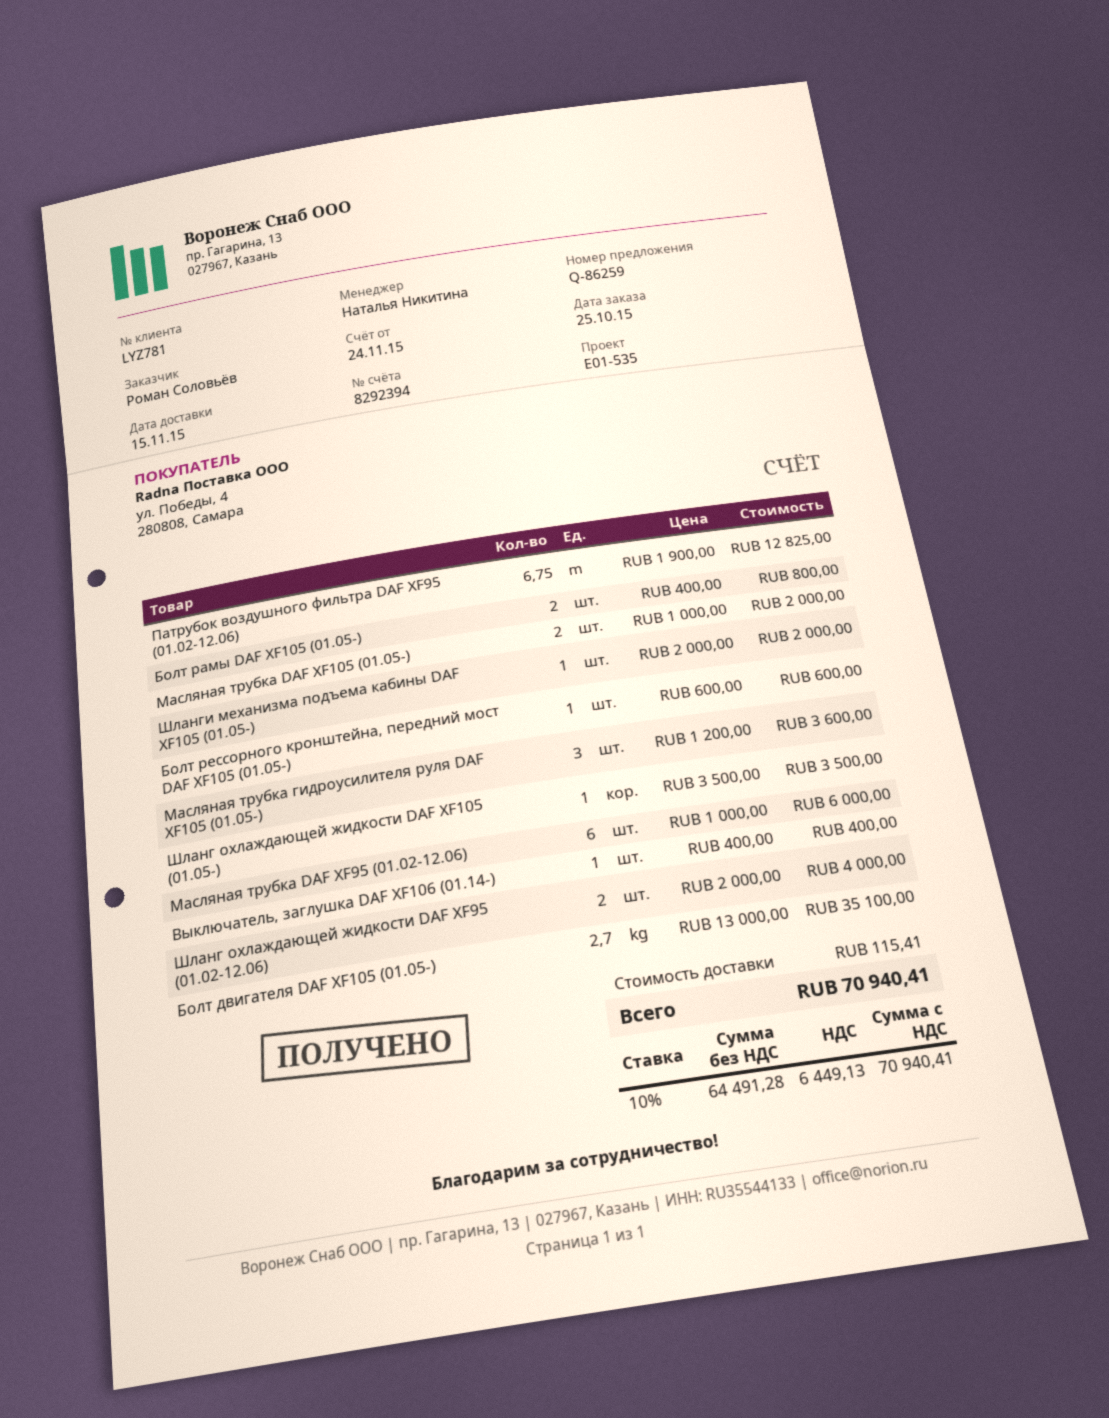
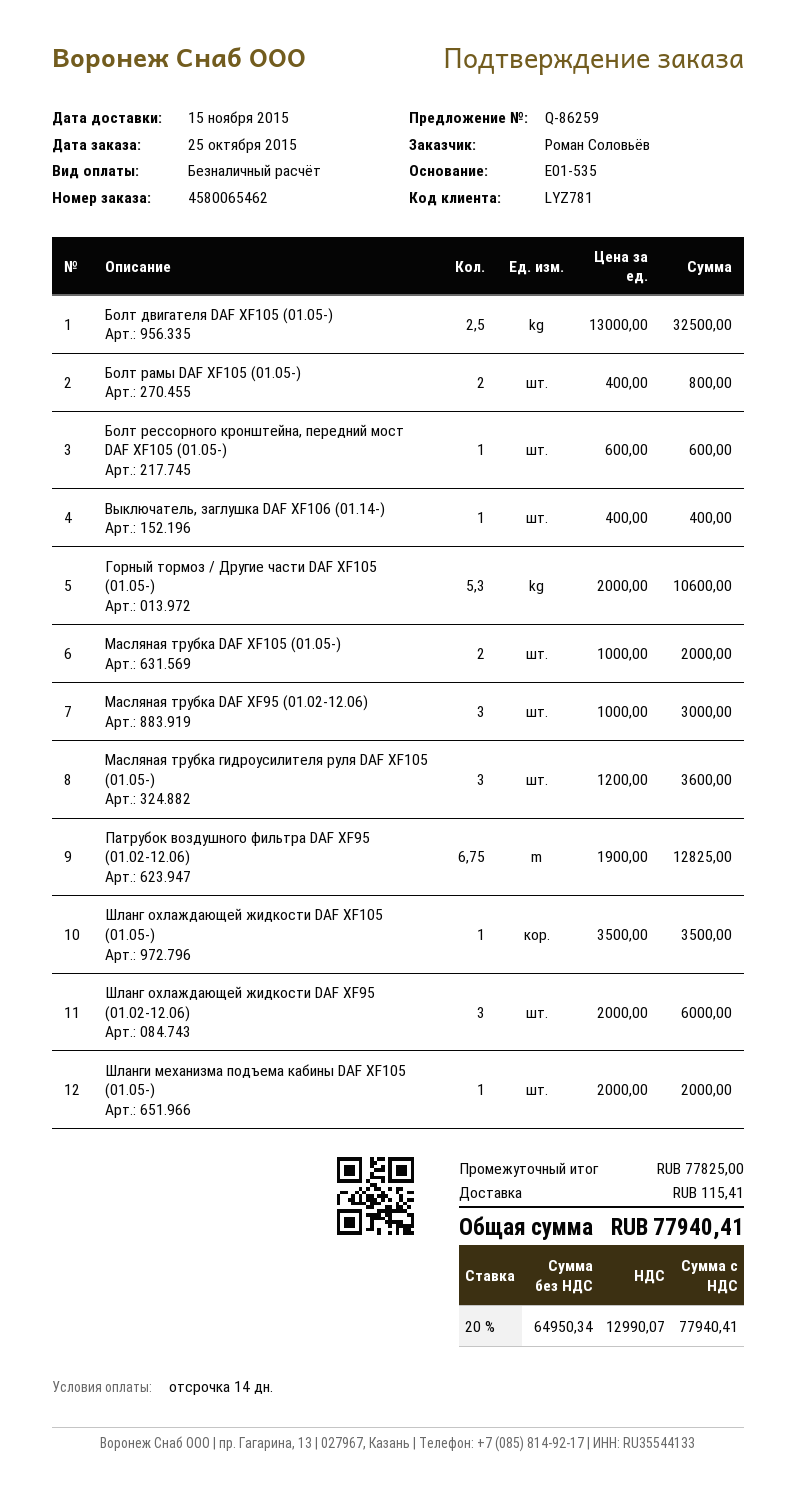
Масляная трубка DAF XF95 (01.02-12.06): 6 x 1000.00 = 6000.00 -> 3 x 1000.00 = 3000.00
Шланг охлаждающей жидкости DAF XF95 (01.02-12.06): 2 x 2000.00 = 4000.00 -> 3 x 2000.00 = 6000.00
Болт двигателя DAF XF105 (01.05-): 2.7 x 13000.00 = 35100.00 -> 2.5 x 13000.00 = 32500.00
Горный тормоз / Другие части DAF XF105 (01.05-): none -> 5.3 x 2000.00 = 10600.00
net: 64491.28 -> 64950.34
tax: 10% = 6449.13 -> 20% = 12990.07
total: 70940.41 -> 77940.41

